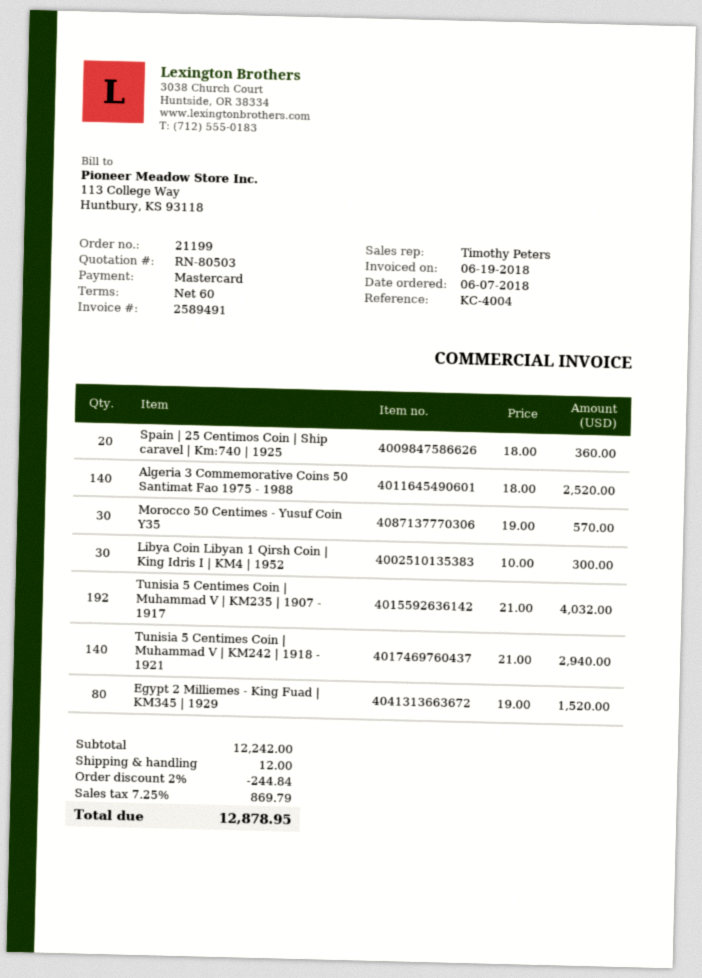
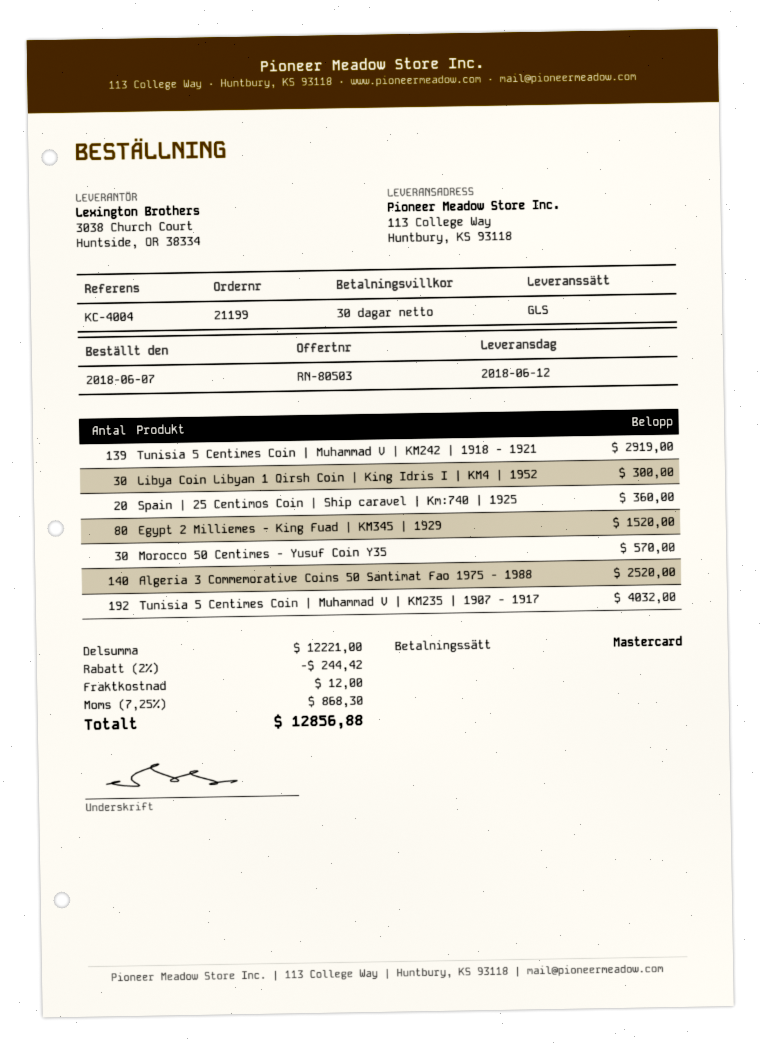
payment terms: 60 days -> 30 days
Tunisia 5 Centimes Coin | Muhammad V | KM242 | 1918 - 1921: 140 for 2940.00 -> 139 for 2919.00
subtotal: 12242.00 -> 12221.00
discount: 2% = 244.84 -> 2% = 244.42
tax: 7.25% = 869.79 -> 7.25% = 868.30
total: 12878.95 -> 12856.88

